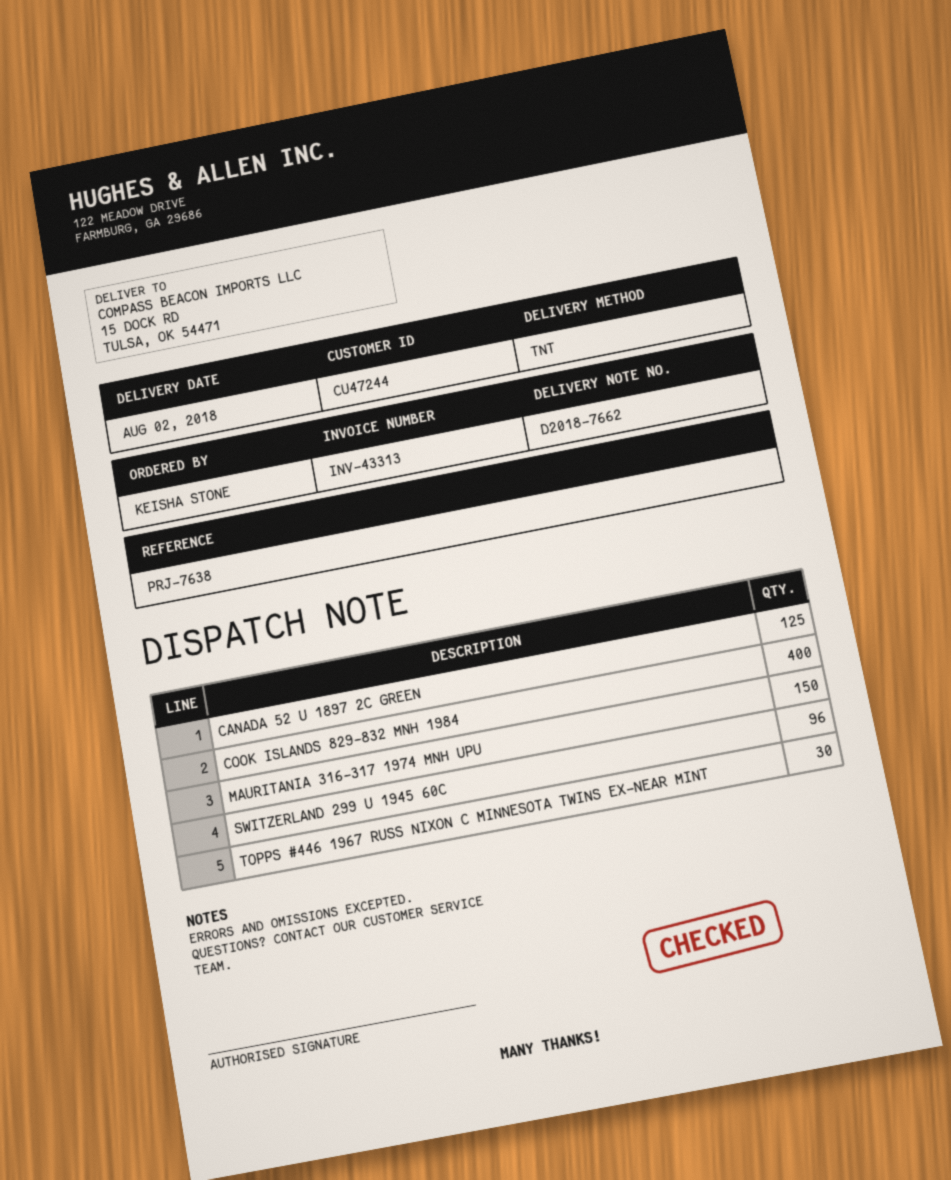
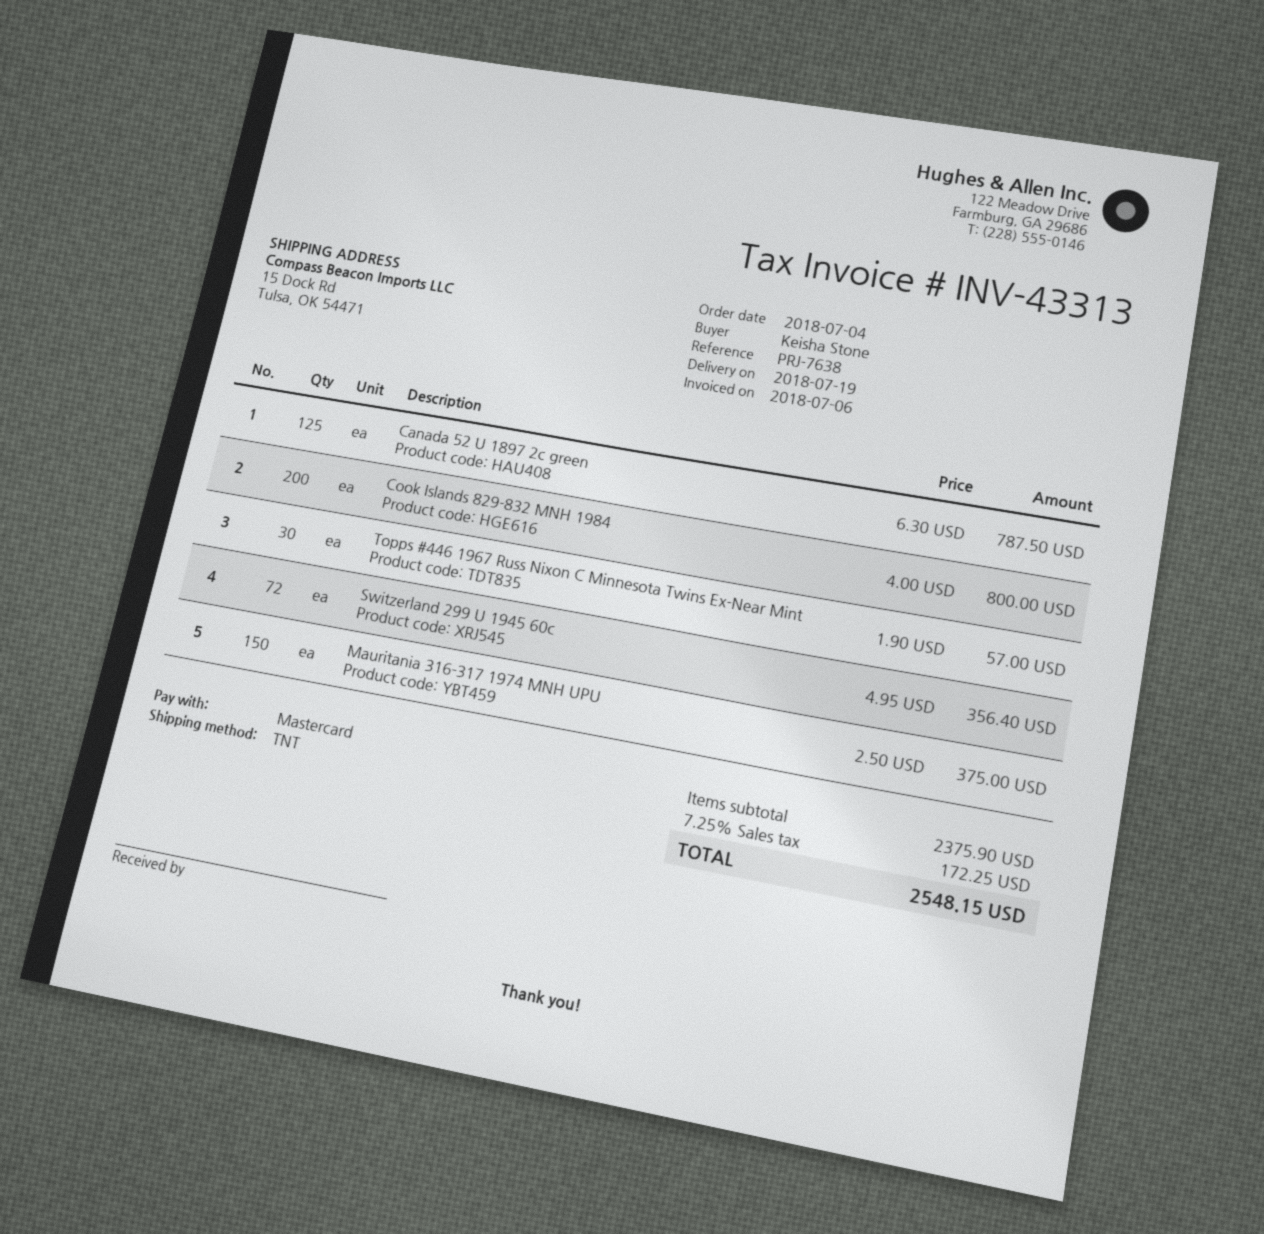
delivery date: 2018-08-02 -> 2018-07-19
COOK ISLANDS 829-832 MNH 1984: 400 -> 200
SWITZERLAND 299 U 1945 60C: 96 -> 72

